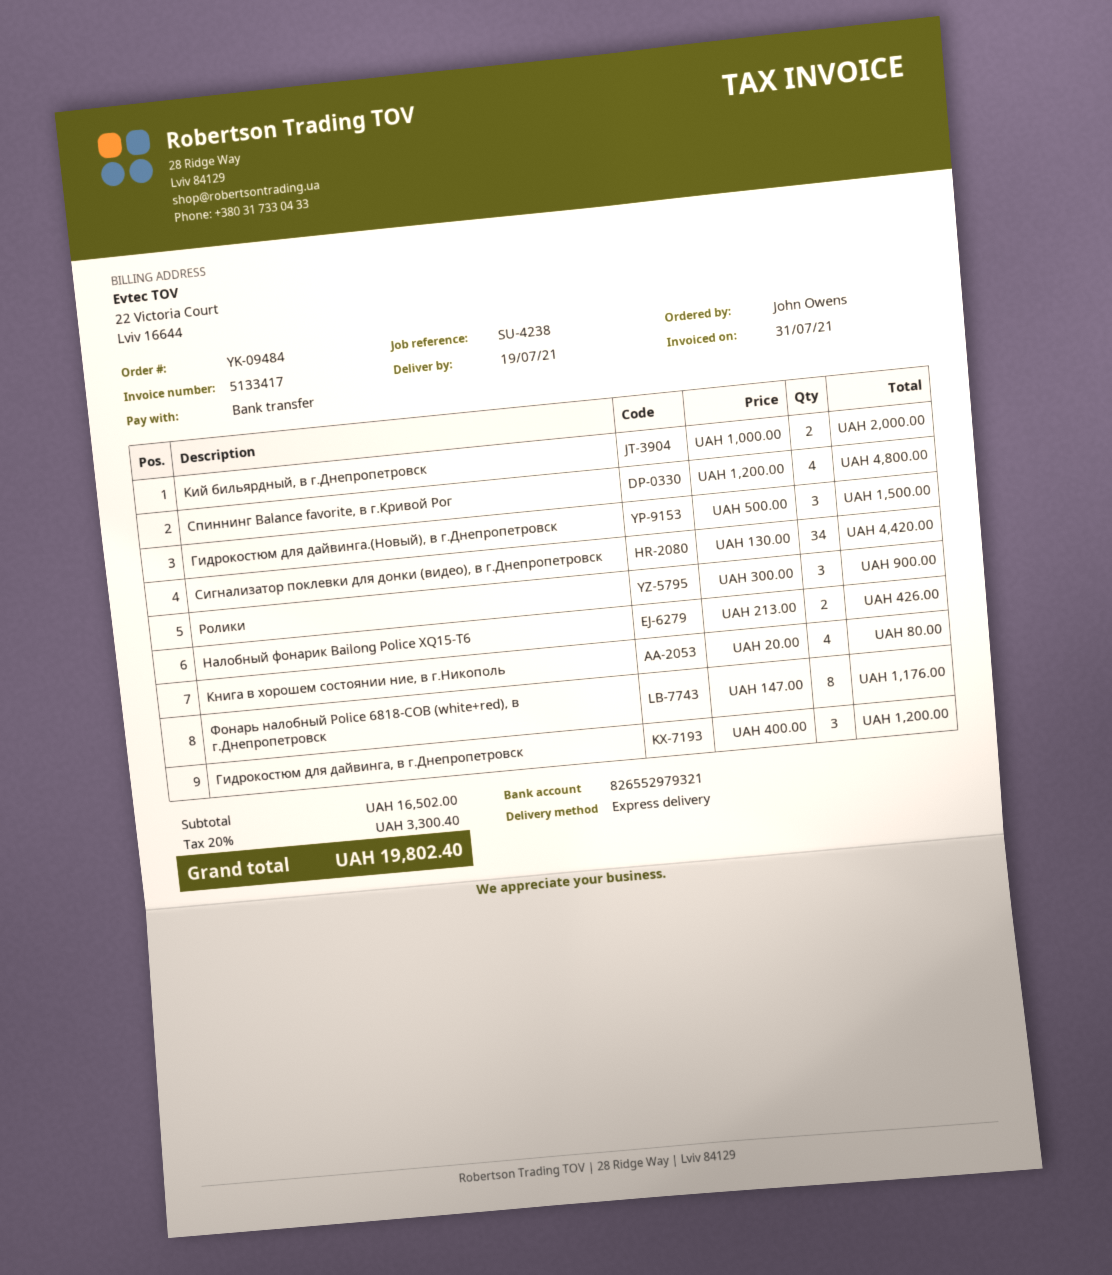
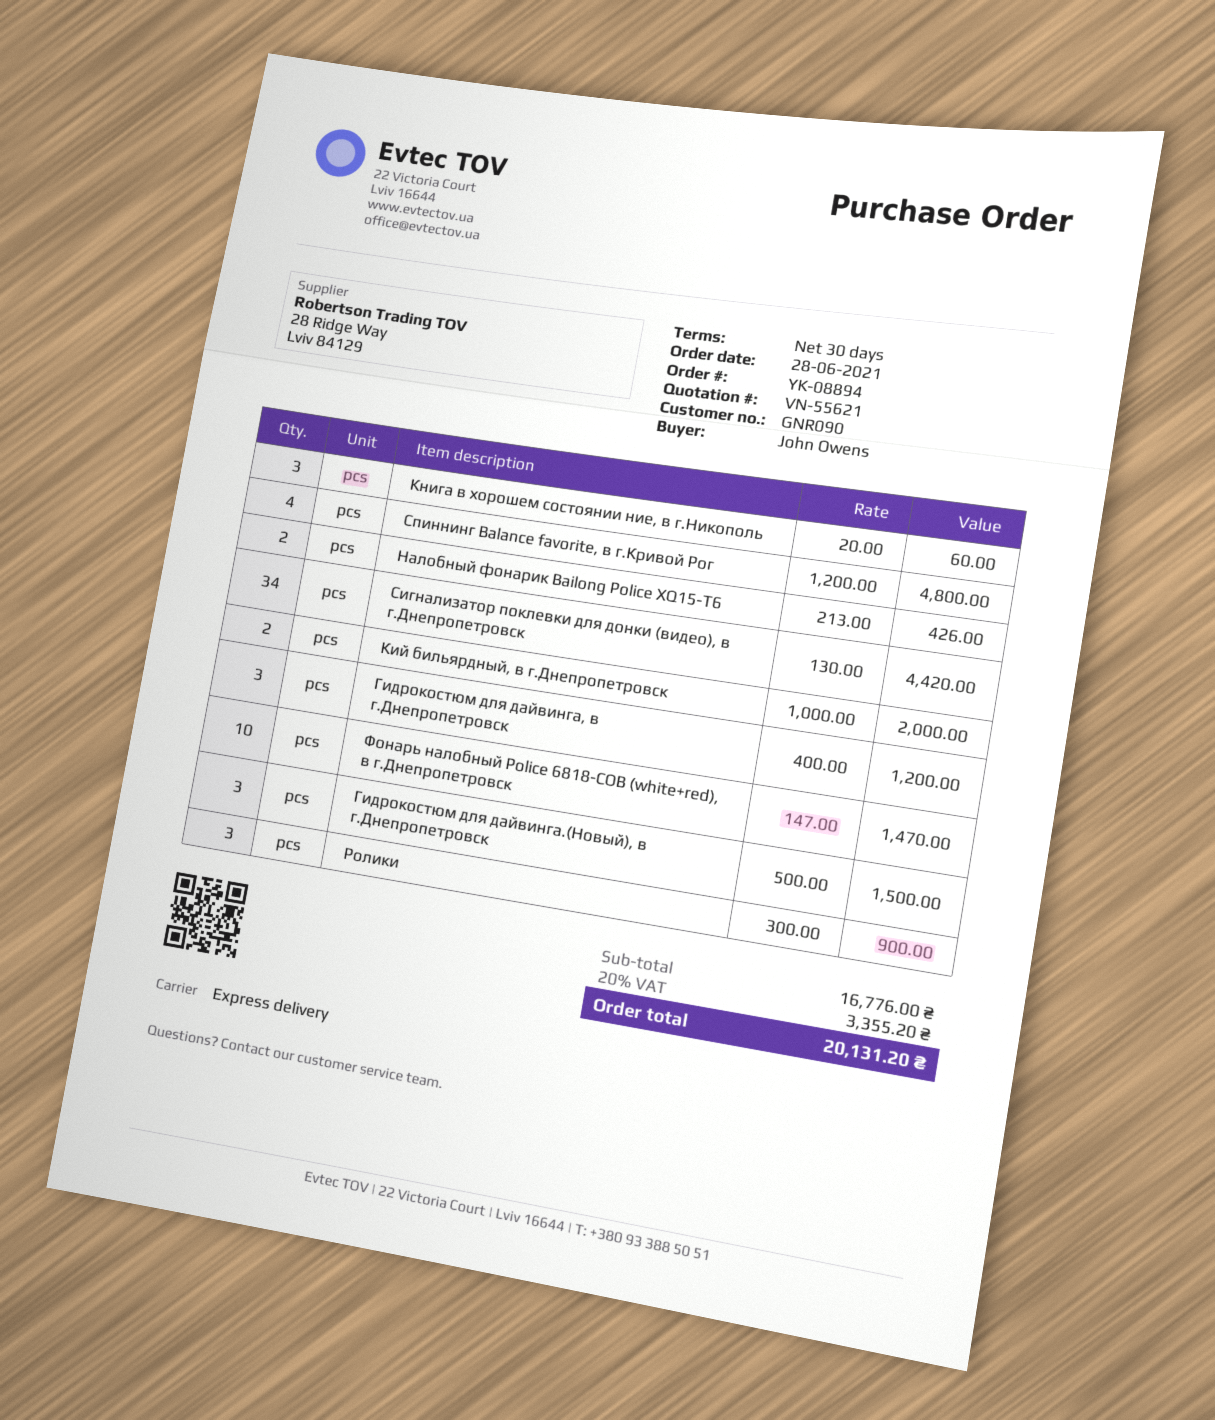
order number: YK-09484 -> YK-08894
Книга в хорошем состоянии ние, в г.Никополь: 4 x 20.00 = 80.00 -> 3 x 20.00 = 60.00
Фонарь налобный Poliсe 6818-COB (white+red), в г.Днепропетровск: 8 x 147.00 = 1176.00 -> 10 x 147.00 = 1470.00
subtotal: 16502.00 -> 16776.00
tax: 20% = 3300.40 -> 20% = 3355.20
total: 19802.40 -> 20131.20

